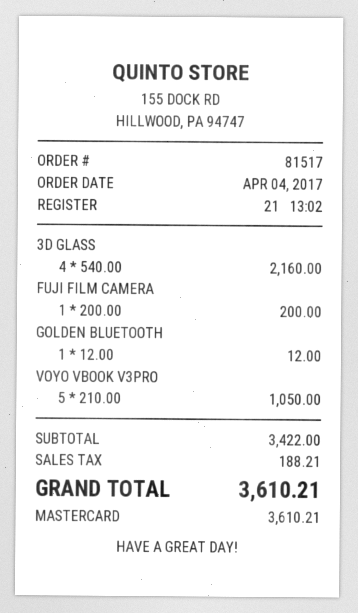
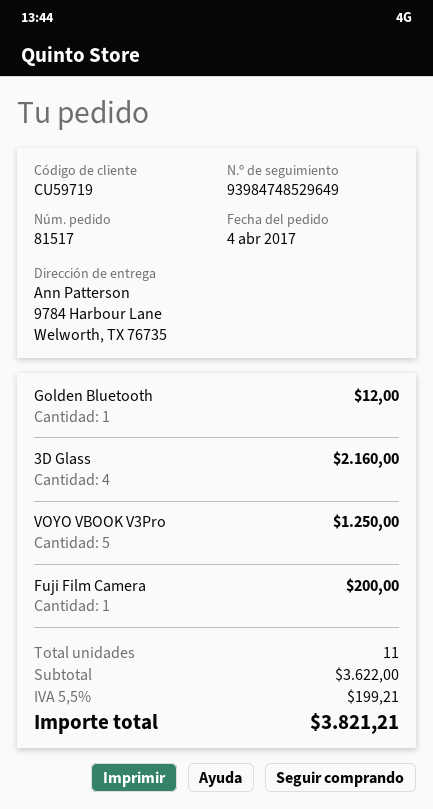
VOYO VBOOK V3PRO: 5 for 1050.00 -> 5 for 1250.00
subtotal: 3422.00 -> 3622.00
tax: 188.21 -> 199.21
total: 3610.21 -> 3821.21

